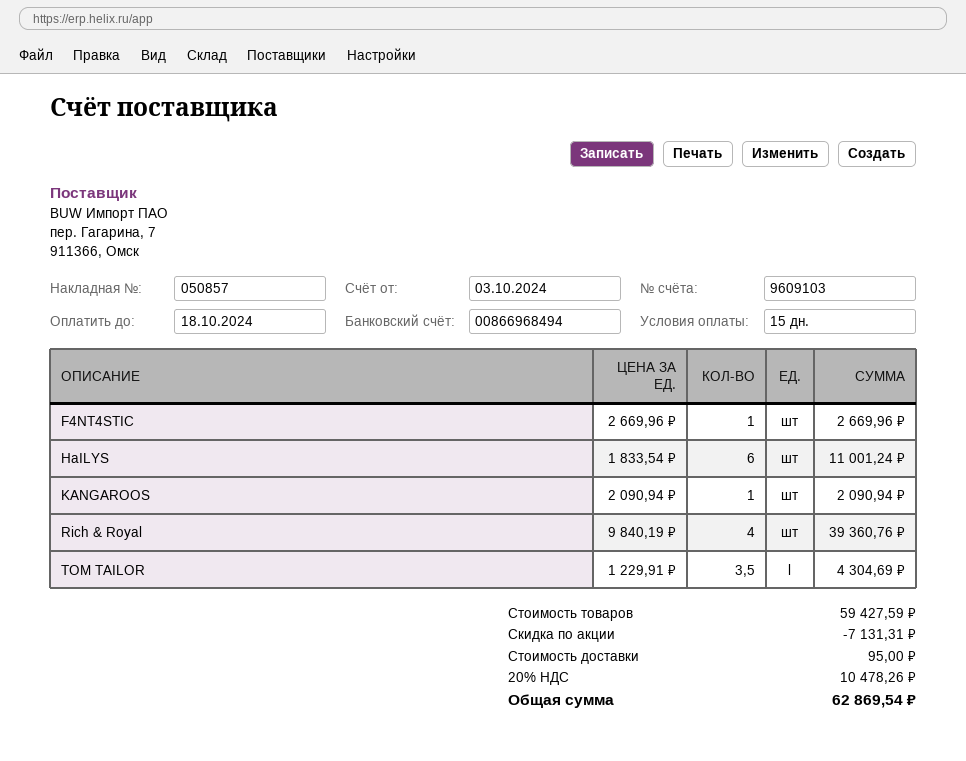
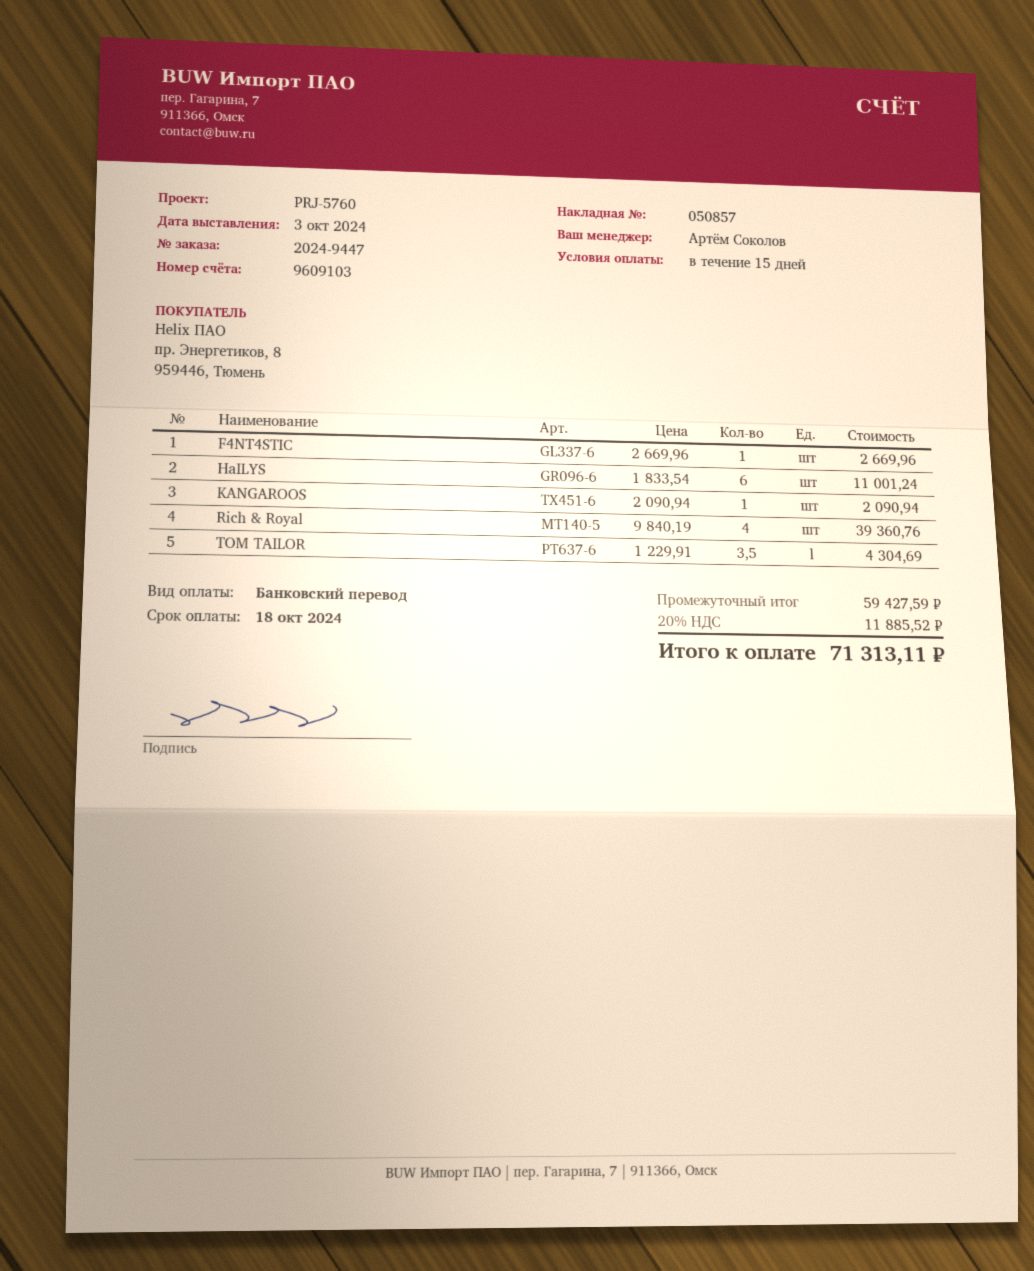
discount: 7131.31 -> none
shipping: 95.00 -> none
tax: 20% = 10478.26 -> 20% = 11885.52
total: 62869.54 -> 71313.11

